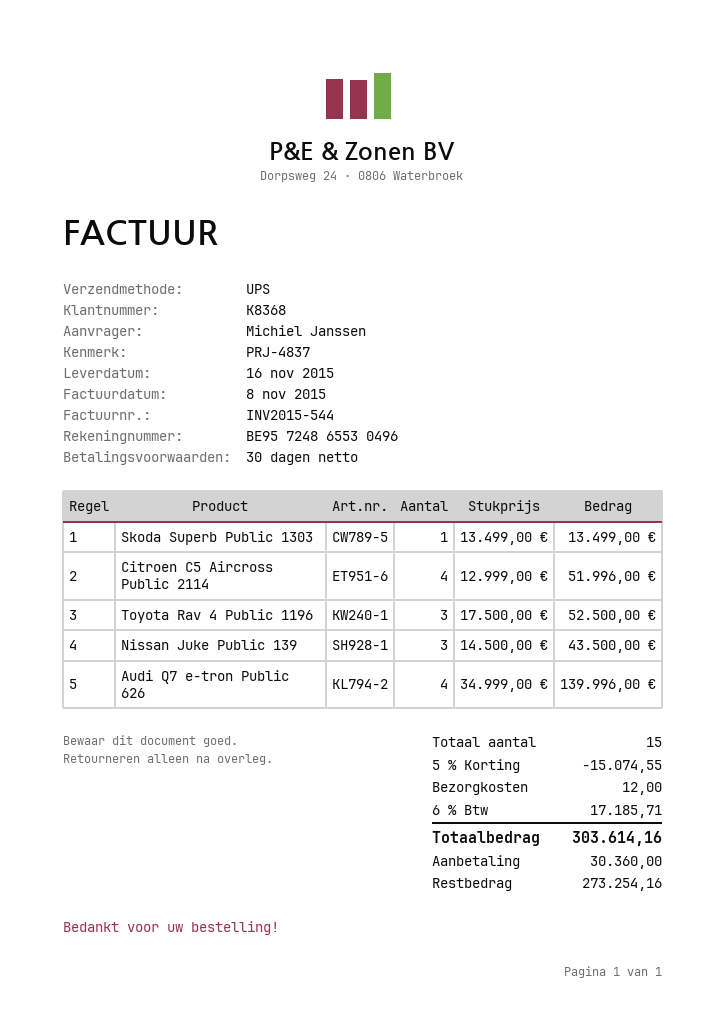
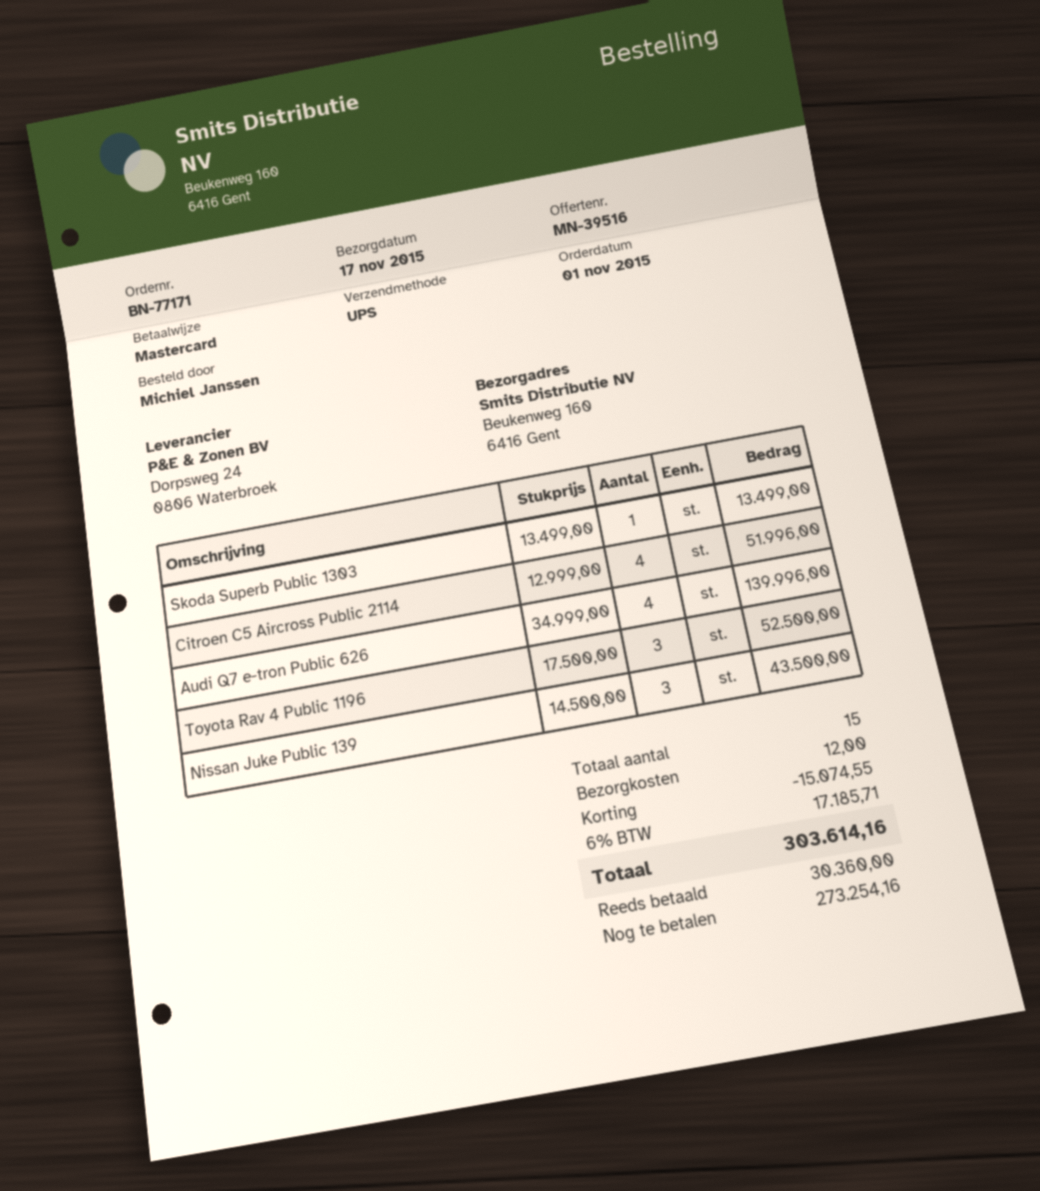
delivery date: 2015-11-16 -> 2015-11-17

